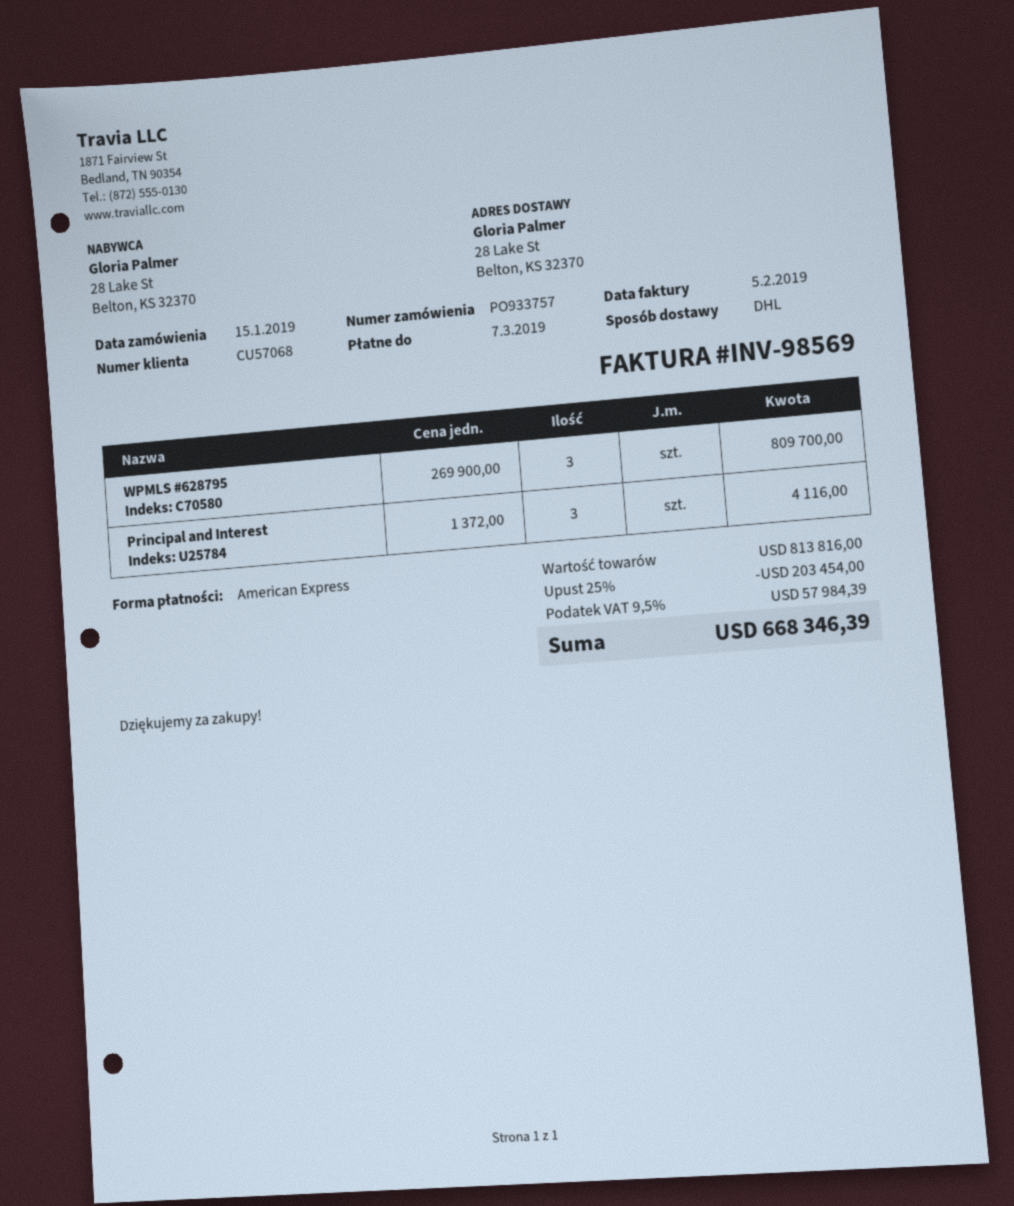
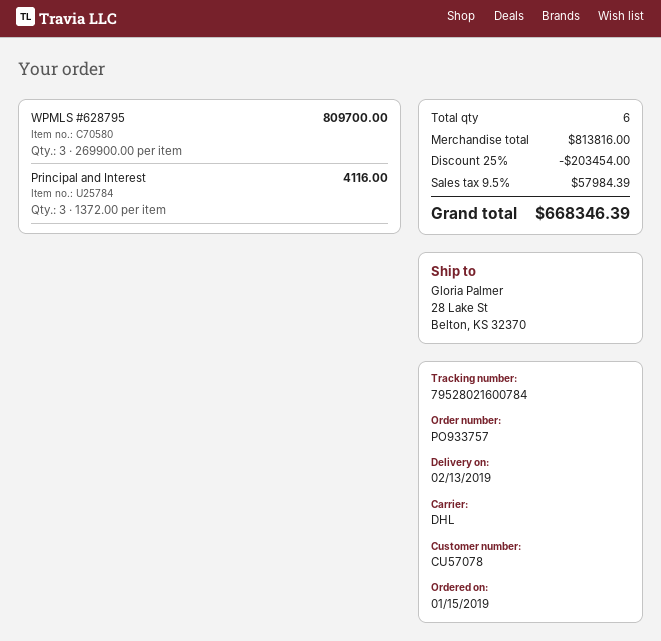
customer number: CU57068 -> CU57078

